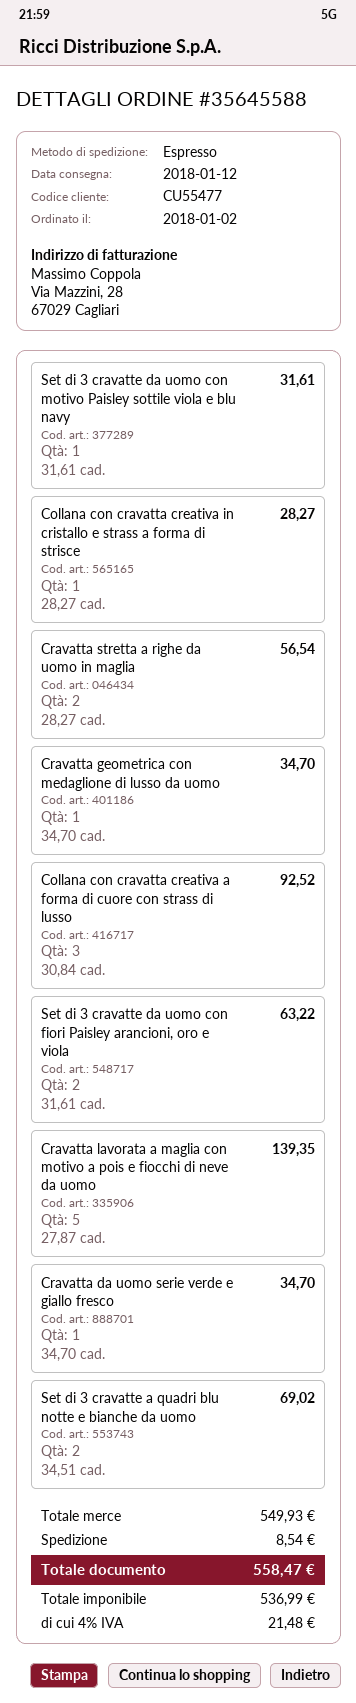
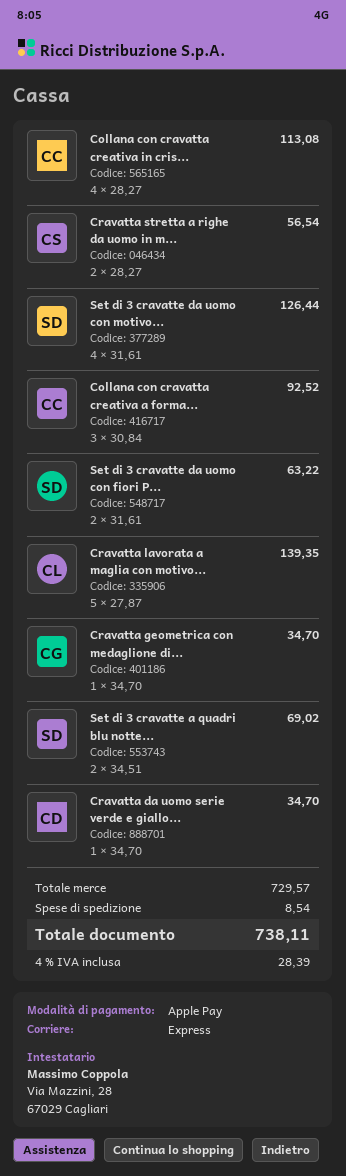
Set di 3 cravatte da uomo con motivo Paisley sottile viola e blu navy: 1 x 31.61 = 31.61 -> 4 x 31.61 = 126.44
Collana con cravatta creativa in cristallo e strass a forma di strisce: 1 x 28.27 = 28.27 -> 4 x 28.27 = 113.08
subtotal: 549.93 -> 729.57
tax: 4% = 21.48 -> 4% = 28.39
total: 558.47 -> 738.11

